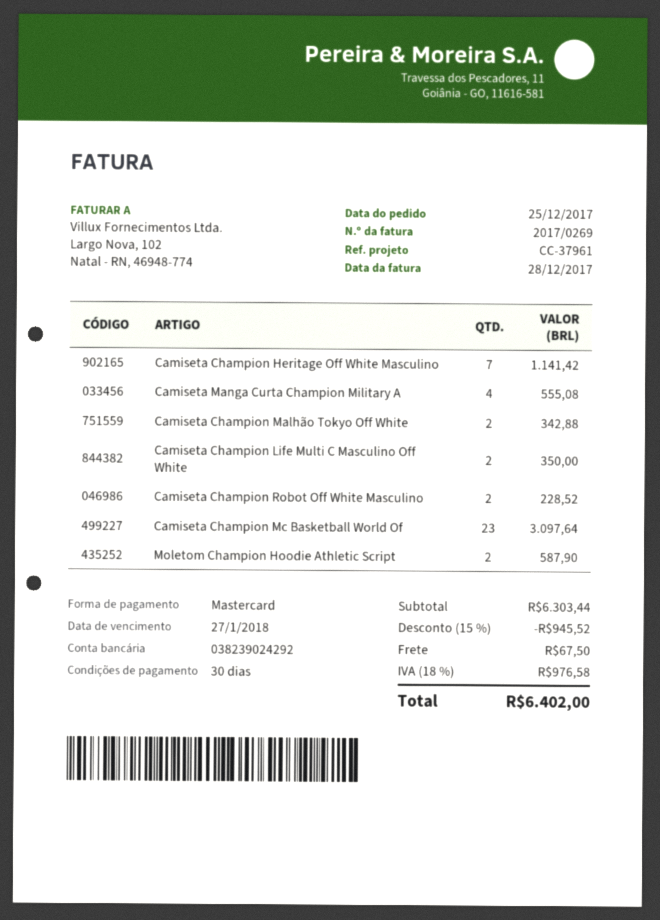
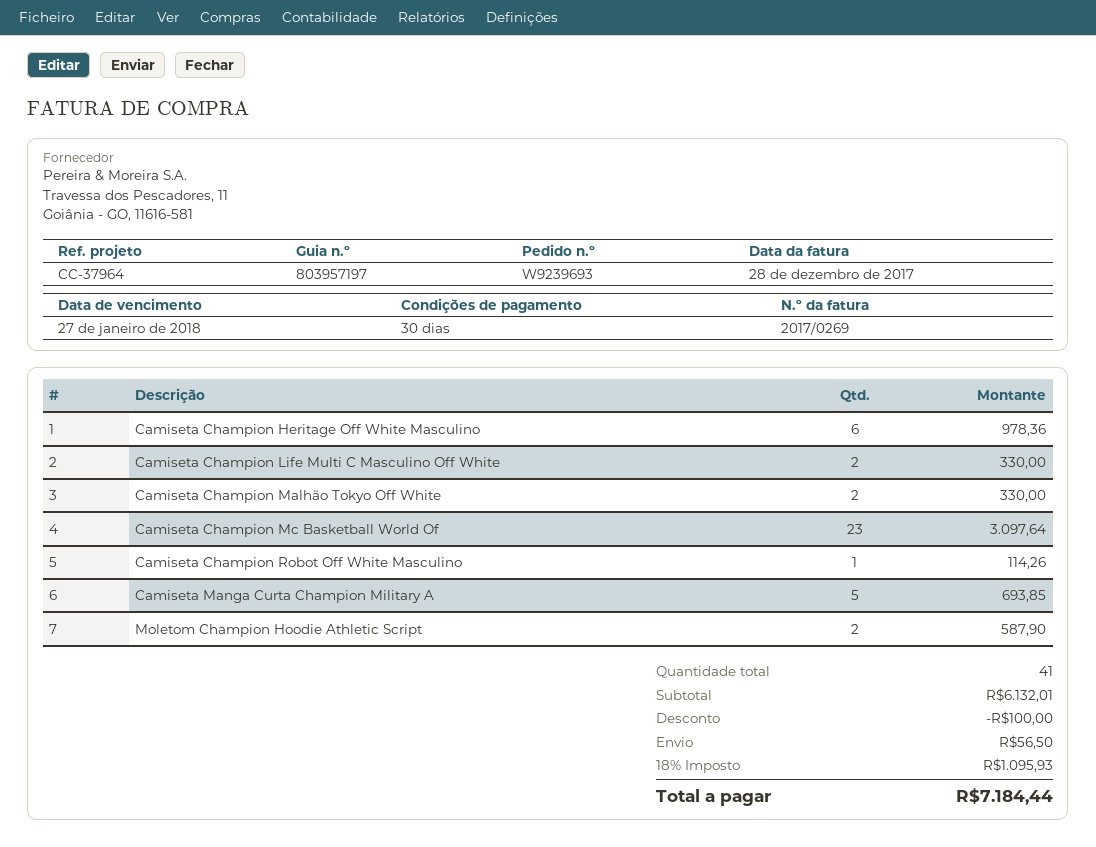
reference: CC-37961 -> CC-37964
Camiseta Champion Heritage Off White Masculino: 7 for 1141.42 -> 6 for 978.36
Camiseta Manga Curta Champion Military A: 4 for 555.08 -> 5 for 693.85
Camiseta Champion Malhão Tokyo Off White: 2 for 342.88 -> 2 for 330.00
Camiseta Champion Life Multi C Masculino Off White: 2 for 350.00 -> 2 for 330.00
Camiseta Champion Robot Off White Masculino: 2 for 228.52 -> 1 for 114.26
subtotal: 6303.44 -> 6132.01
discount: 945.52 -> 100.00
shipping: 67.50 -> 56.50
tax: 18% = 976.58 -> 18% = 1095.93
total: 6402.00 -> 7184.44

